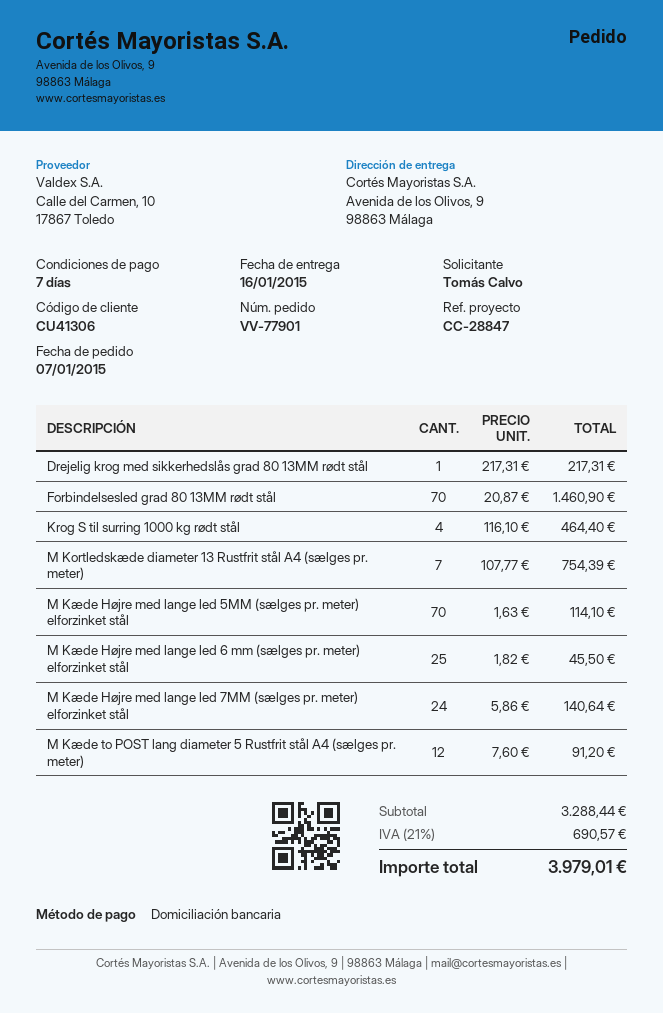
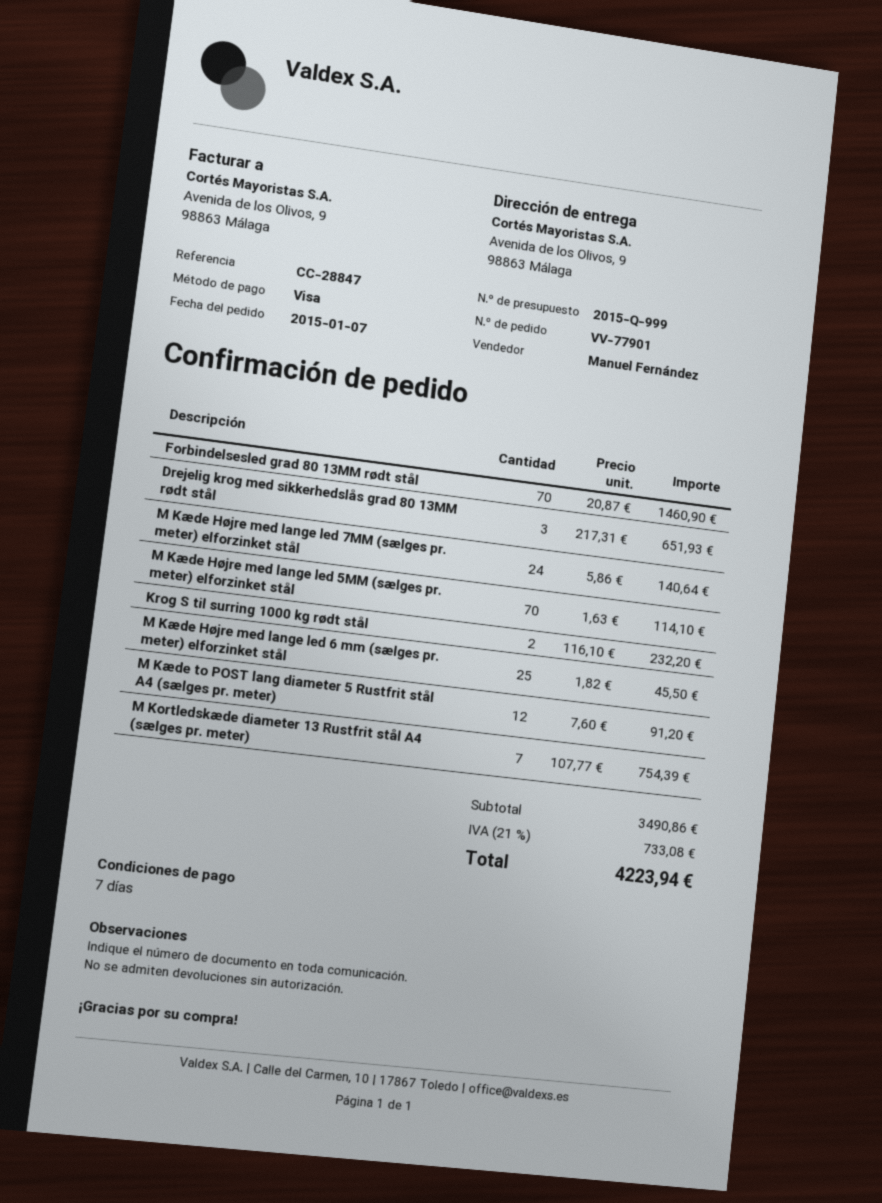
payment method: direct debit -> Visa
Drejelig krog med sikkerhedslås grad 80 13MM rødt stål: 1 x 217.31 = 217.31 -> 3 x 217.31 = 651.93
Krog S til surring 1000 kg rødt stål: 4 x 116.10 = 464.40 -> 2 x 116.10 = 232.20
subtotal: 3288.44 -> 3490.86
tax: 21% = 690.57 -> 21% = 733.08
total: 3979.01 -> 4223.94

